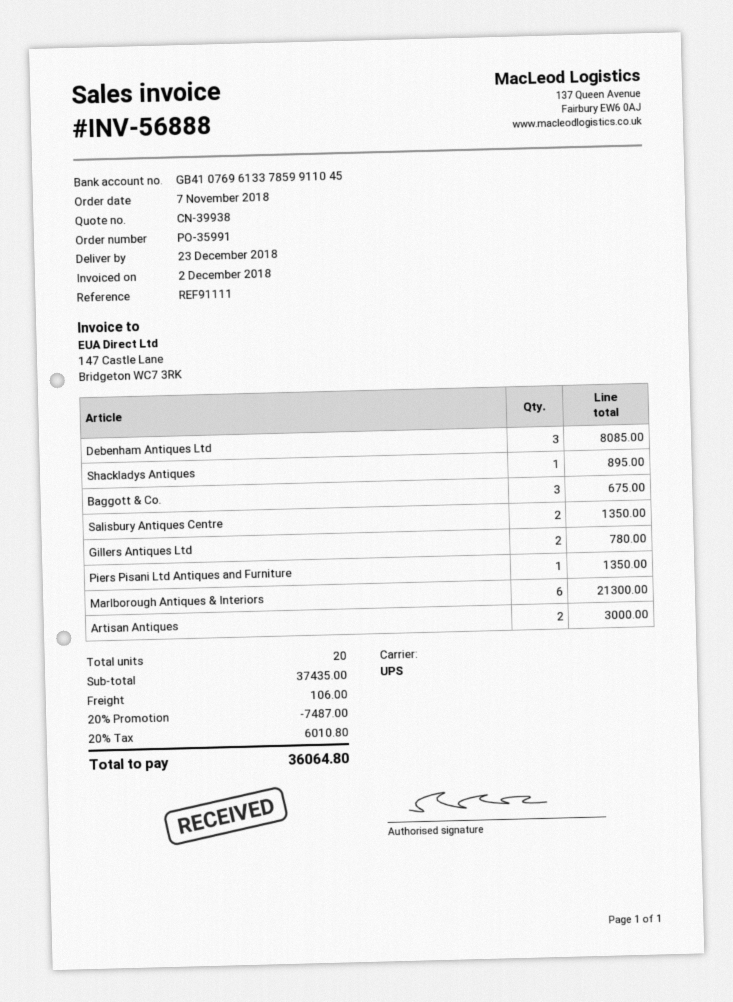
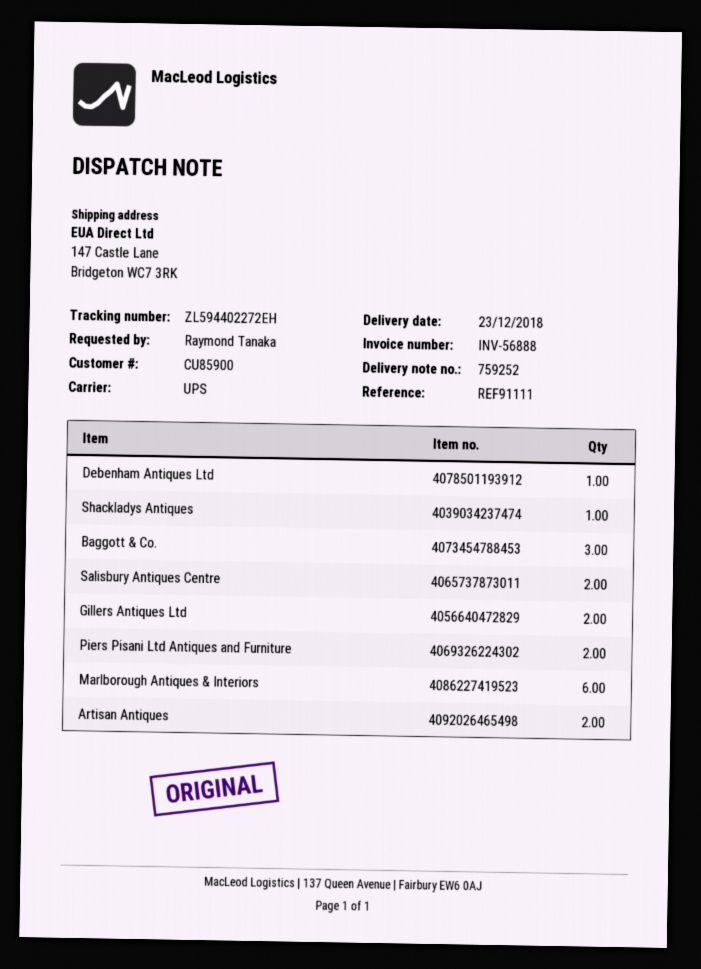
Debenham Antiques Ltd: 3 -> 1
Piers Pisani Ltd Antiques and Furniture: 1 -> 2

